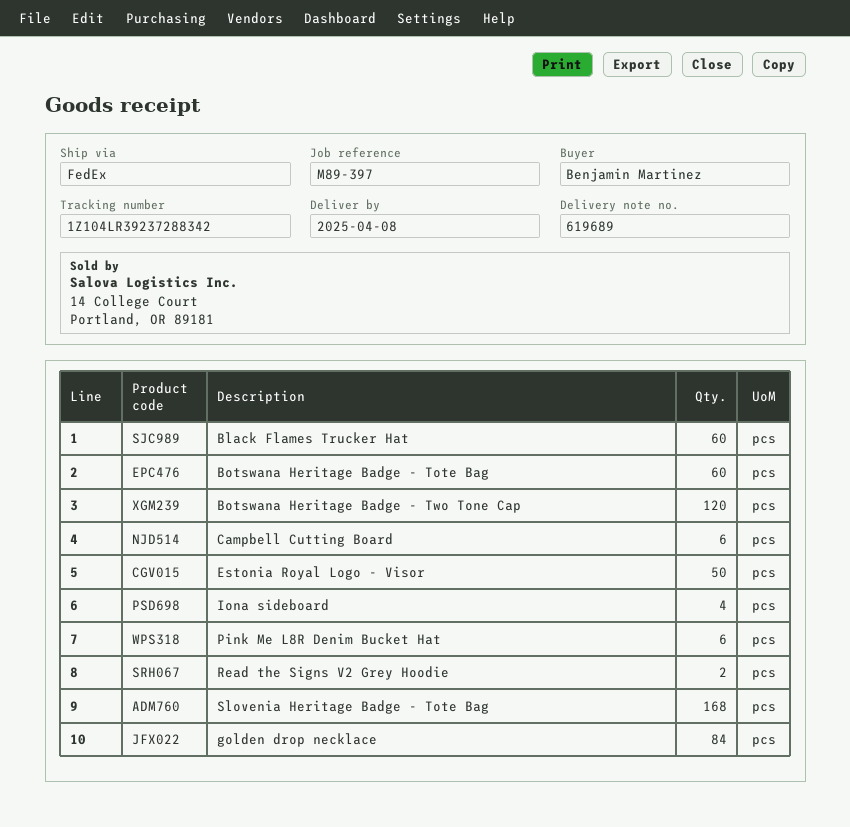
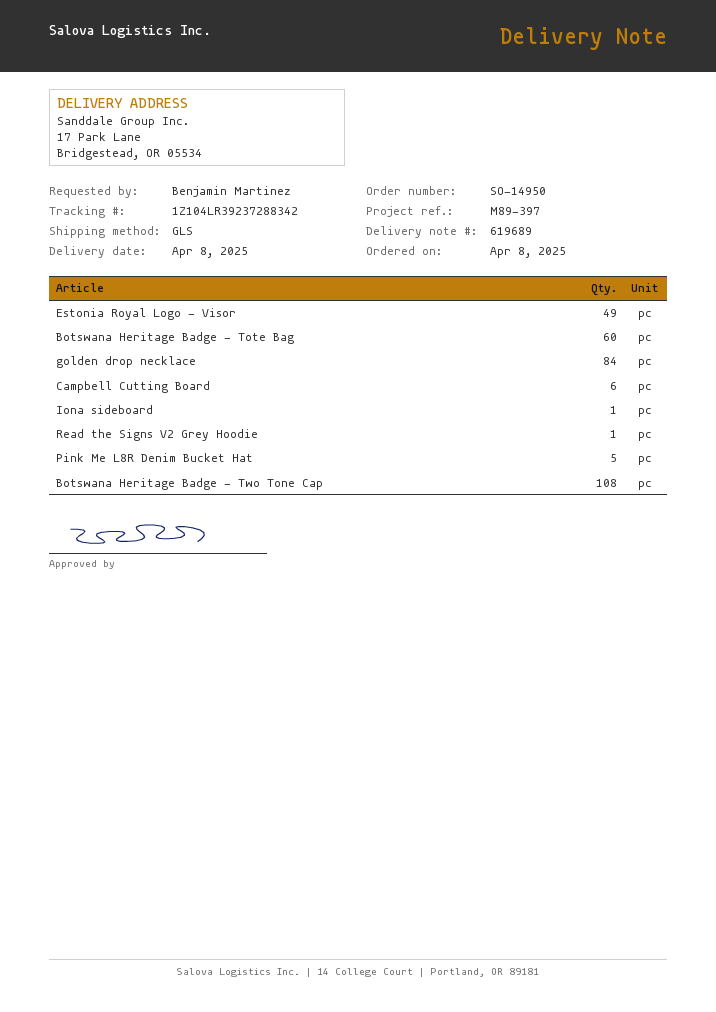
shipping method: FedEx -> GLS
Black Flames Trucker Hat: 60 -> none
Botswana Heritage Badge - Two Tone Cap: 120 -> 108
Estonia Royal Logo - Visor: 50 -> 49
Iona sideboard: 4 -> 1
Pink Me L8R Denim Bucket Hat: 6 -> 5
Read the Signs V2 Grey Hoodie: 2 -> 1
Slovenia Heritage Badge - Tote Bag: 168 -> none

